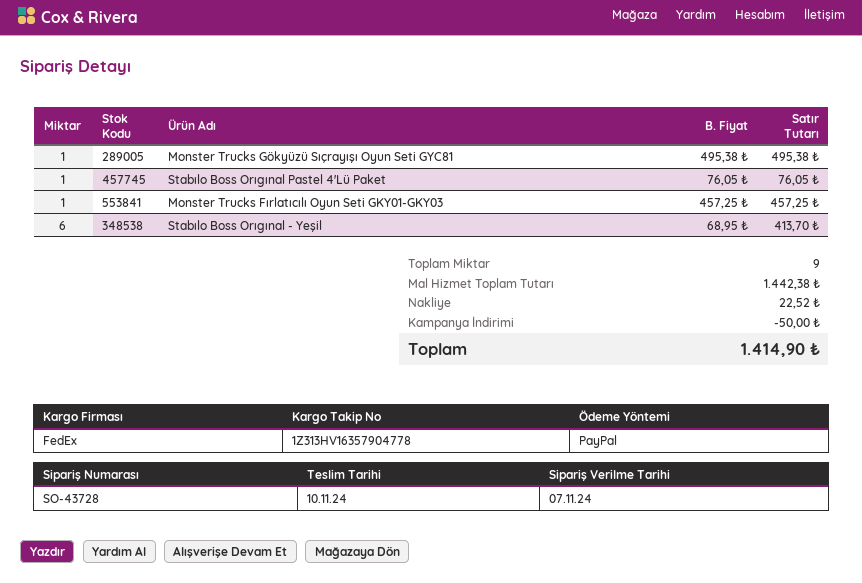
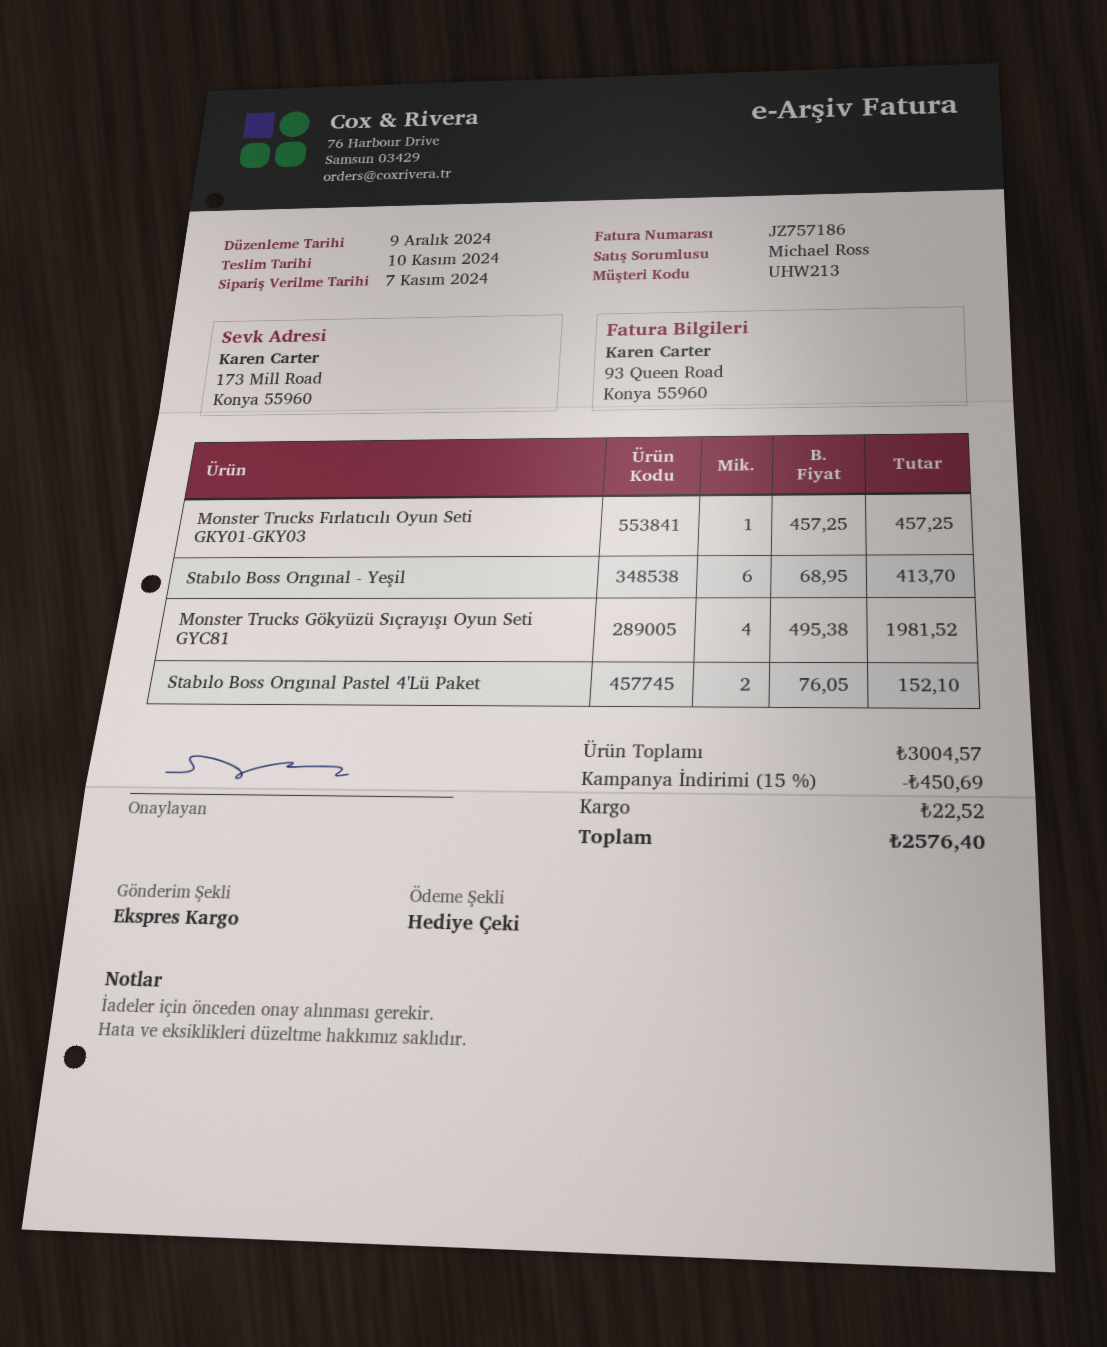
payment method: PayPal -> gift card
shipping method: FedEx -> express
Monster Trucks Gökyüzü Sıçrayışı Oyun Seti GYC81: 1 x 495.38 = 495.38 -> 4 x 495.38 = 1981.52
Stabılo Boss Orıgınal Pastel 4'Lü Paket: 1 x 76.05 = 76.05 -> 2 x 76.05 = 152.10
subtotal: 1442.38 -> 3004.57
discount: 50.00 -> 450.69
total: 1414.90 -> 2576.40

